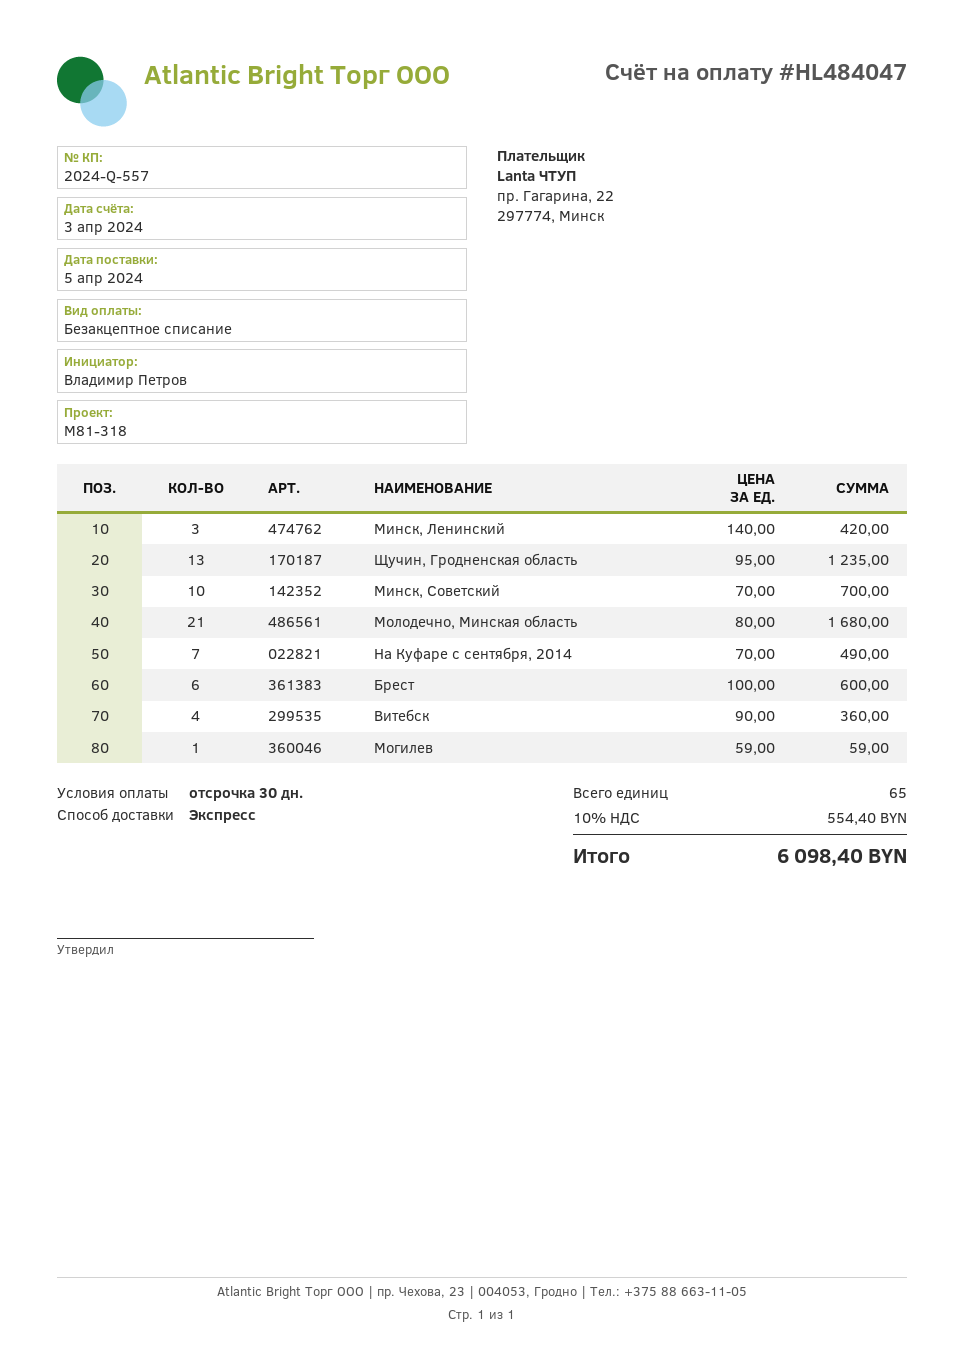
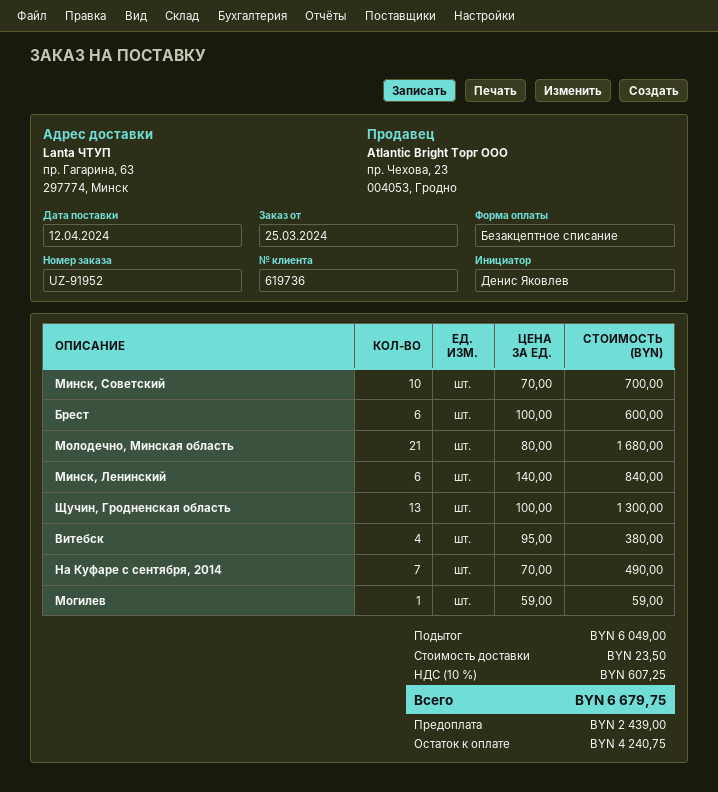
delivery date: 2024-04-05 -> 2024-04-12
ordered by: Владимир Петров -> Денис Яковлев
Минск, Ленинский: 3 x 140.00 = 420.00 -> 6 x 140.00 = 840.00
Щучин, Гродненская область: 13 x 95.00 = 1235.00 -> 13 x 100.00 = 1300.00
Витебск: 4 x 90.00 = 360.00 -> 4 x 95.00 = 380.00
shipping: none -> 23.50
tax: 10% = 554.40 -> 10% = 607.25
total: 6098.40 -> 6679.75

